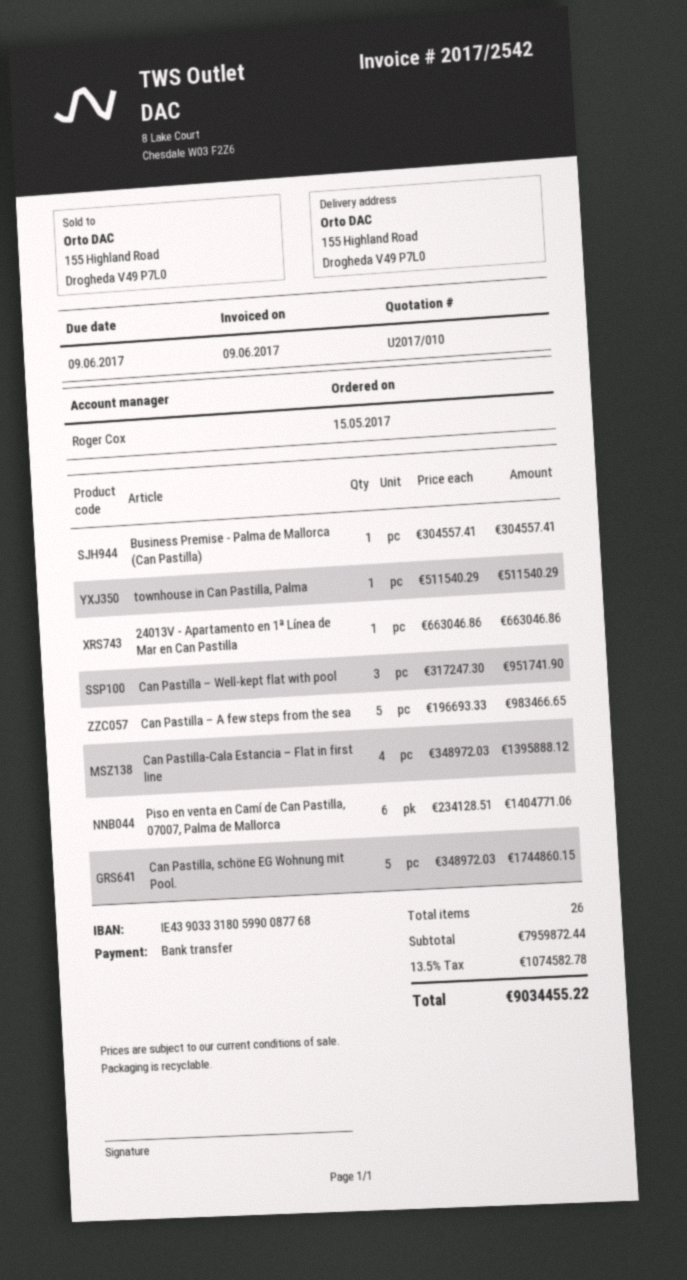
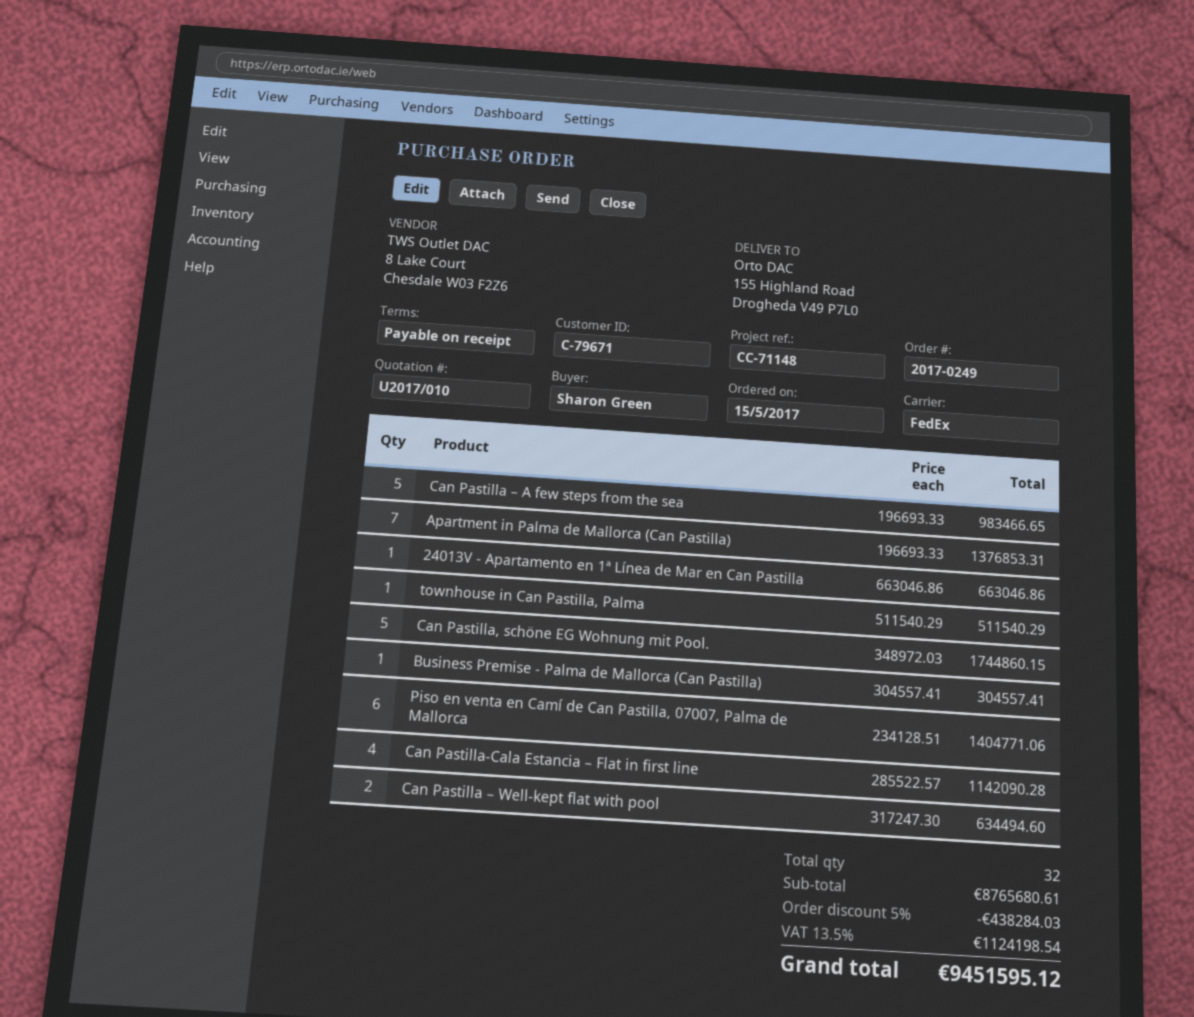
Can Pastilla – Well-kept flat with pool: 3 x 317247.30 = 951741.90 -> 2 x 317247.30 = 634494.60
Can Pastilla-Cala Estancia – Flat in first line: 4 x 348972.03 = 1395888.12 -> 4 x 285522.57 = 1142090.28
Apartment in Palma de Mallorca (Can Pastilla): none -> 7 x 196693.33 = 1376853.31
total quantity: 26 -> 32
subtotal: 7959872.44 -> 8765680.61
discount: none -> 5% = 438284.03
tax: 13.5% = 1074582.78 -> 13.5% = 1124198.54
total: 9034455.22 -> 9451595.12

